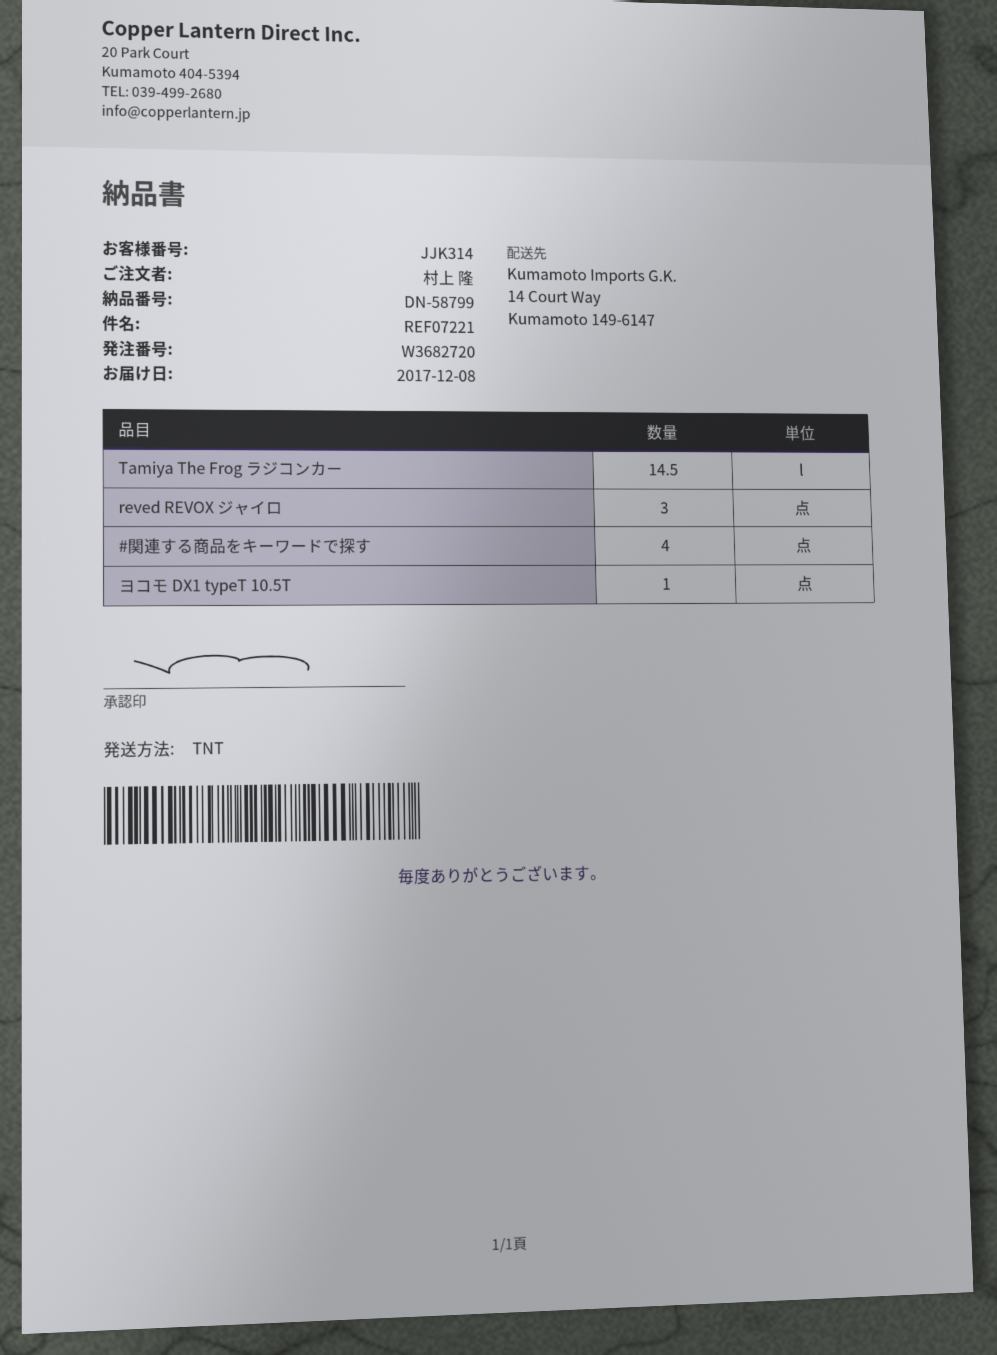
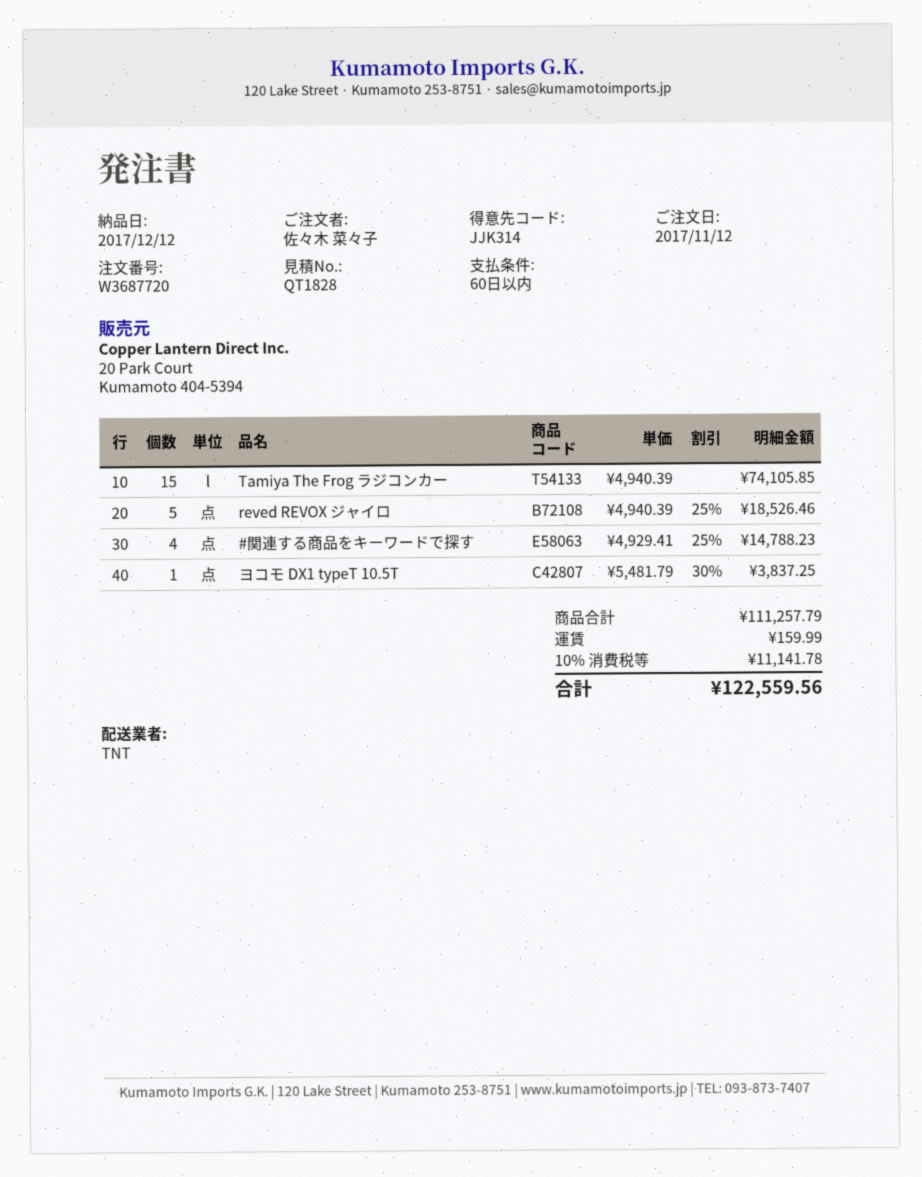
order number: W3682720 -> W3687720
delivery date: 2017-12-08 -> 2017-12-12
ordered by: 村上 隆 -> 佐々木 菜々子
Tamiya The Frog ラジコンカー: 14.5 -> 15
reved REVOX ジャイロ: 3 -> 5

